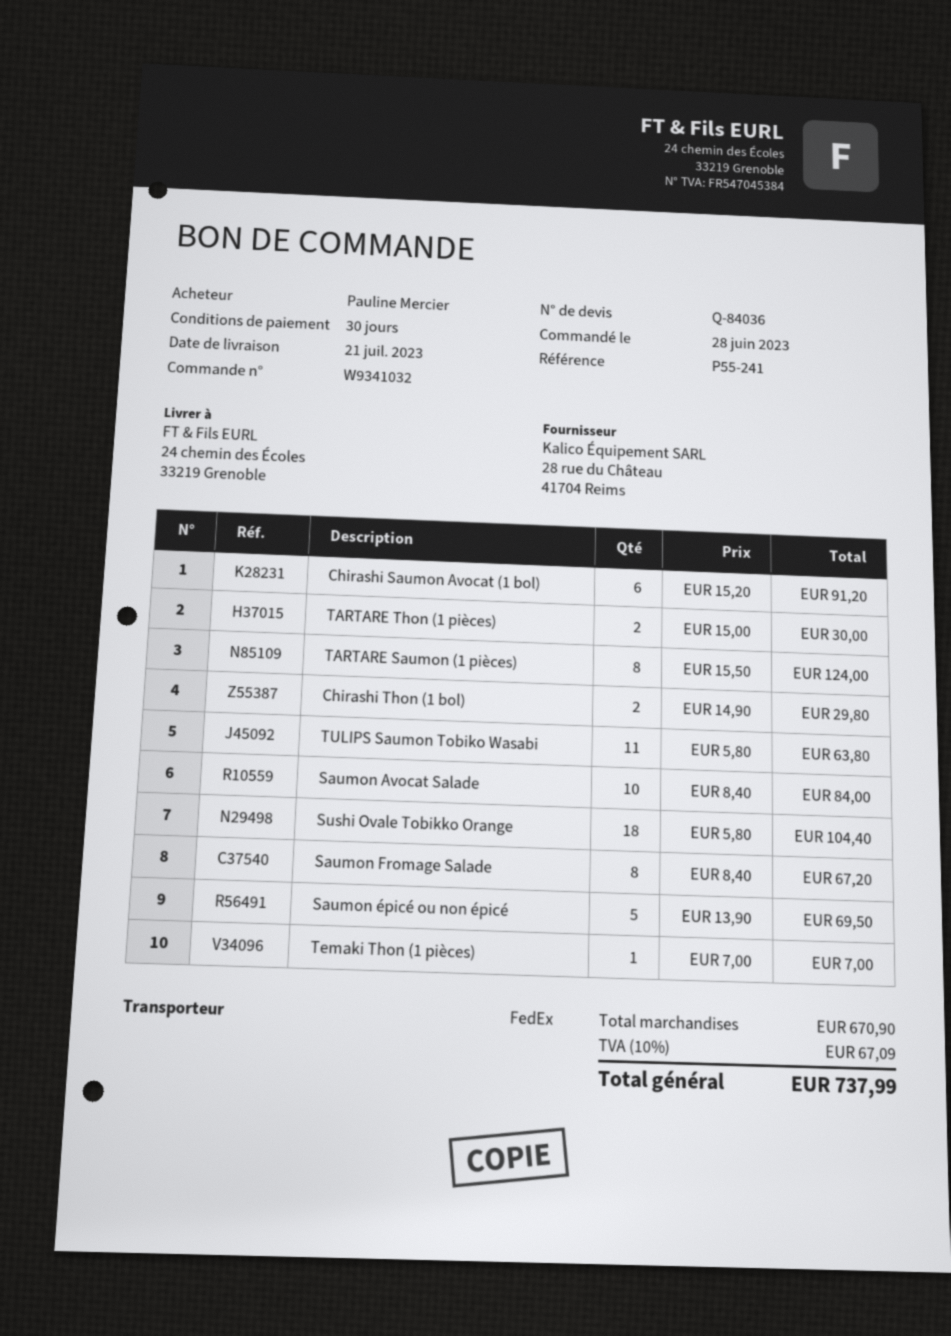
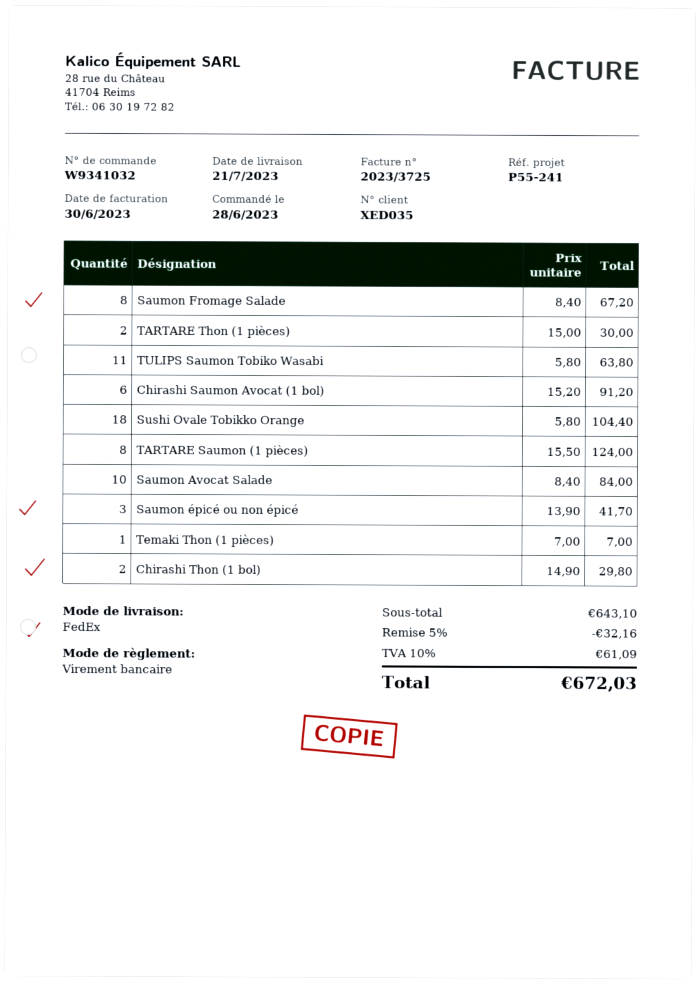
Saumon épicé ou non épicé: 5 x 13.90 = 69.50 -> 3 x 13.90 = 41.70
subtotal: 670.90 -> 643.10
discount: none -> 5% = 32.16
tax: 10% = 67.09 -> 10% = 61.09
total: 737.99 -> 672.03

